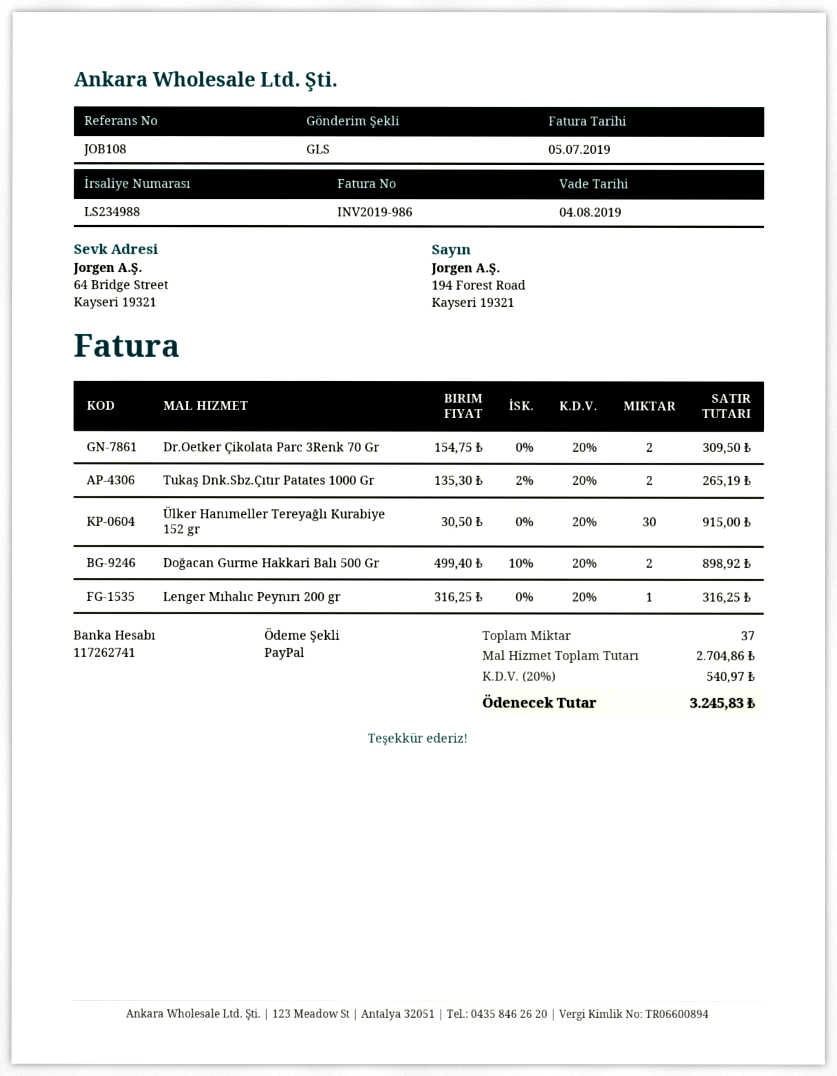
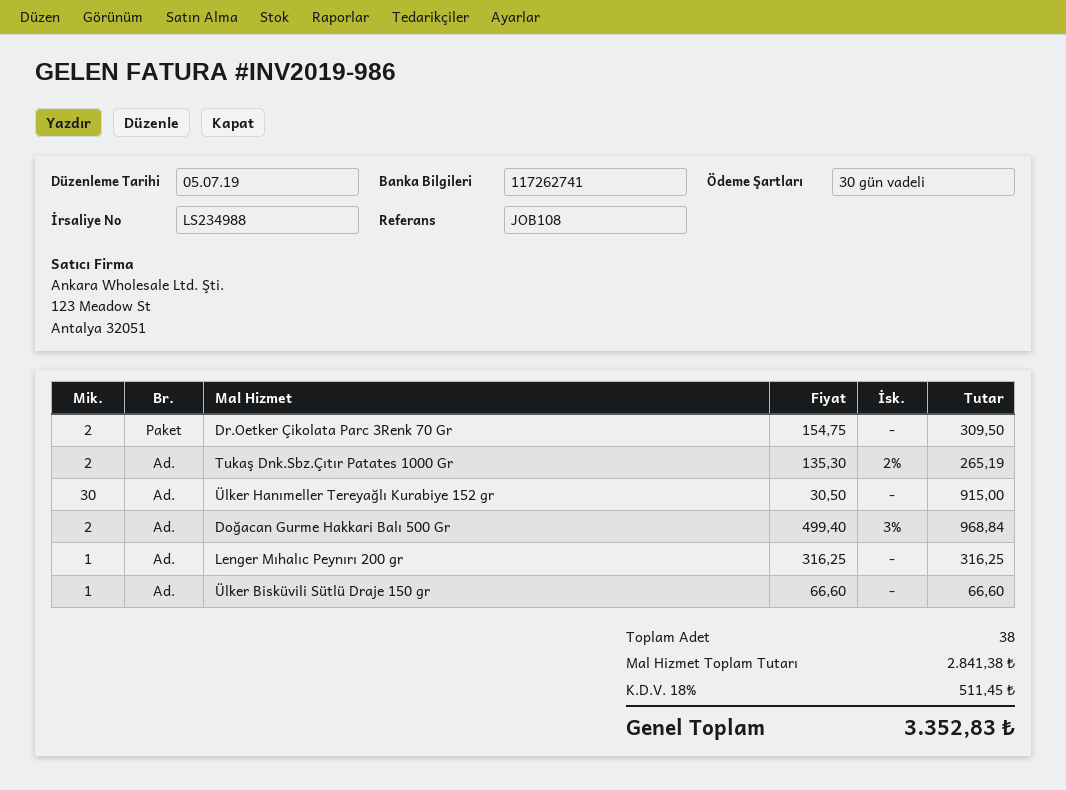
Doğacan Gurme Hakkari Balı 500 Gr: 2 x 499.40 - 10% = 898.92 -> 2 x 499.40 - 3% = 968.84
Ülker Bisküvili Sütlü Draje 150 gr: none -> 1 x 66.60 = 66.60
total quantity: 37 -> 38
subtotal: 2704.86 -> 2841.38
tax: 20% = 540.97 -> 18% = 511.45
total: 3245.83 -> 3352.83

